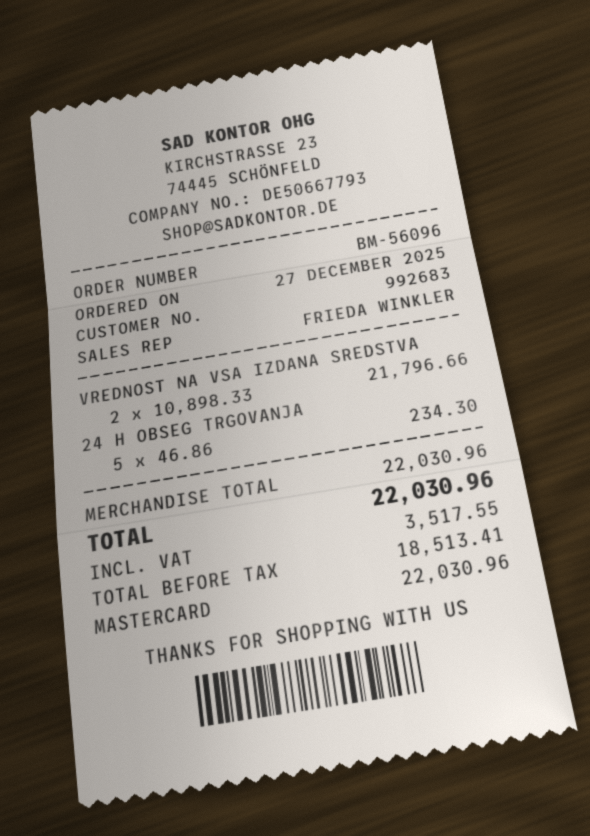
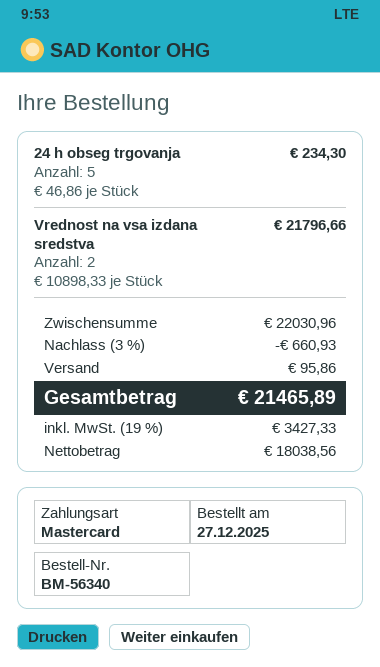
order number: BM-56096 -> BM-56340
discount: none -> 3% = 660.93
shipping: none -> 95.86
net: 18513.41 -> 18038.56
tax: 3517.55 -> 3427.33
total: 22030.96 -> 21465.89

